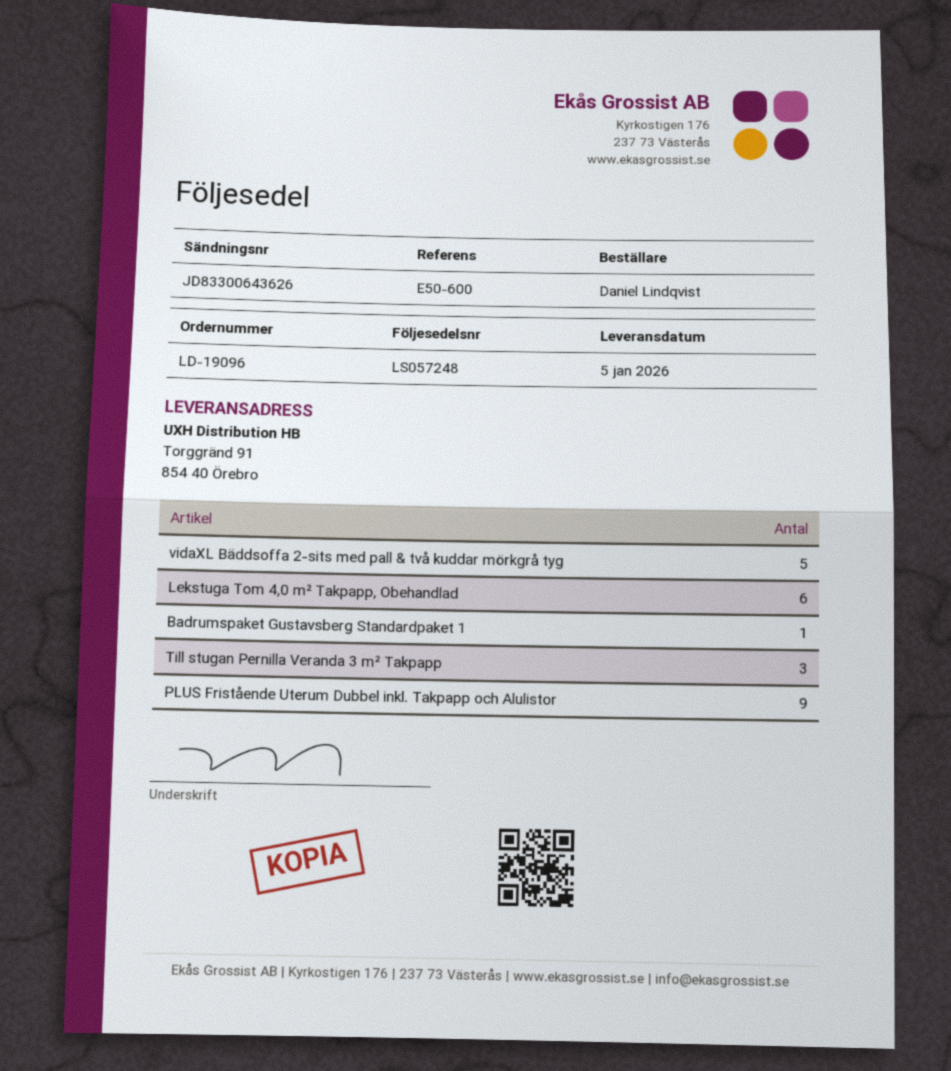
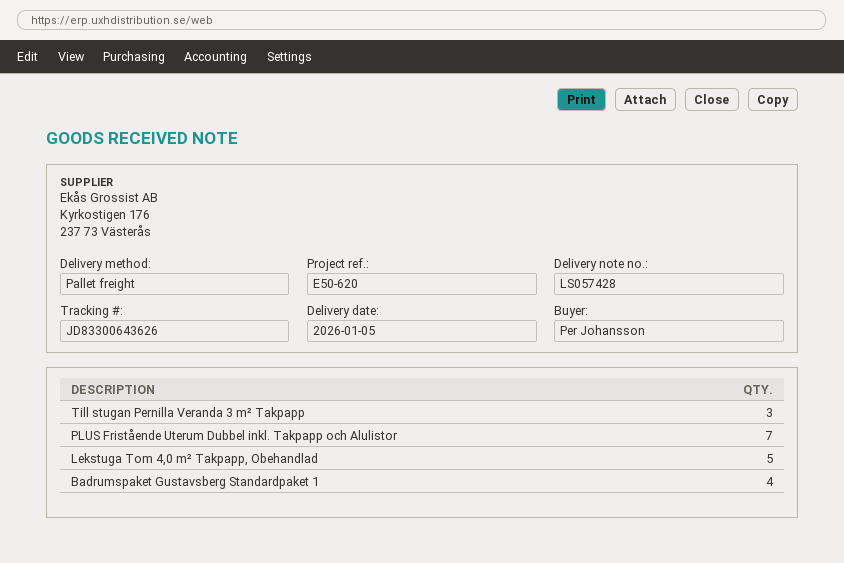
delivery note number: LS057248 -> LS057428
reference: E50-600 -> E50-620
ordered by: Daniel Lindqvist -> Per Johansson
vidaXL Bäddsoffa 2-sits med pall & två kuddar mörkgrå tyg: 5 -> none
Lekstuga Tom 4,0 m² Takpapp, Obehandlad: 6 -> 5
Badrumspaket Gustavsberg Standardpaket 1: 1 -> 4
PLUS Fristående Uterum Dubbel inkl. Takpapp och Alulistor: 9 -> 7

